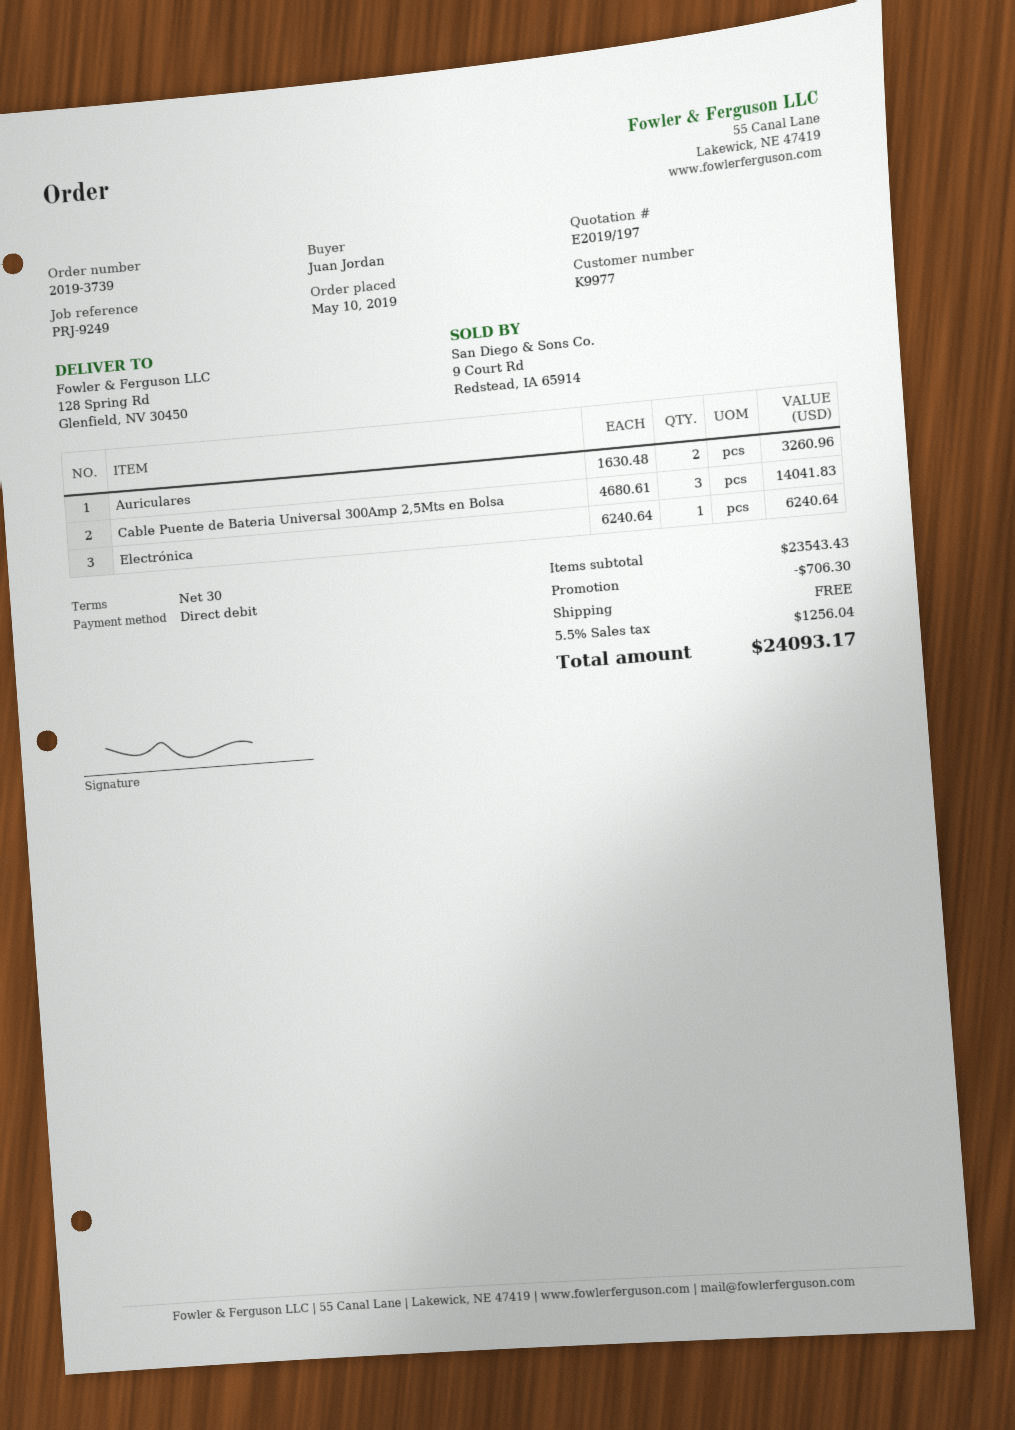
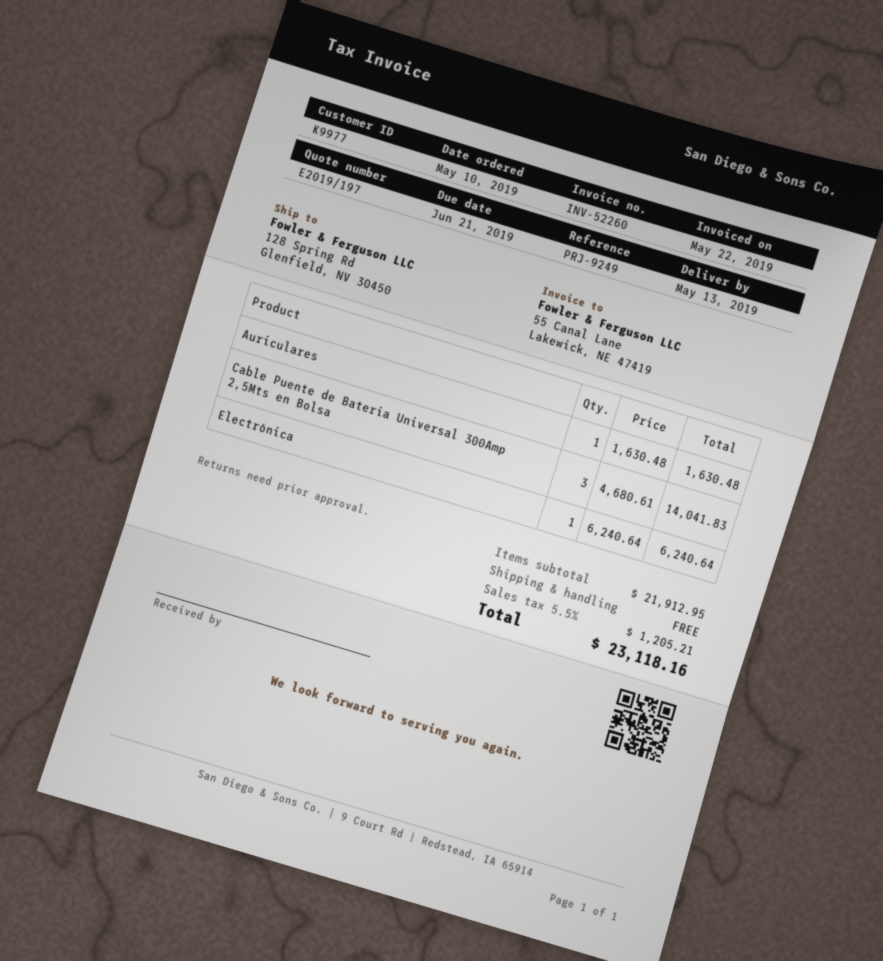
Auriculares: 2 x 1630.48 = 3260.96 -> 1 x 1630.48 = 1630.48
subtotal: 23543.43 -> 21912.95
discount: 706.30 -> none
tax: 5.5% = 1256.04 -> 5.5% = 1205.21
total: 24093.17 -> 23118.16

